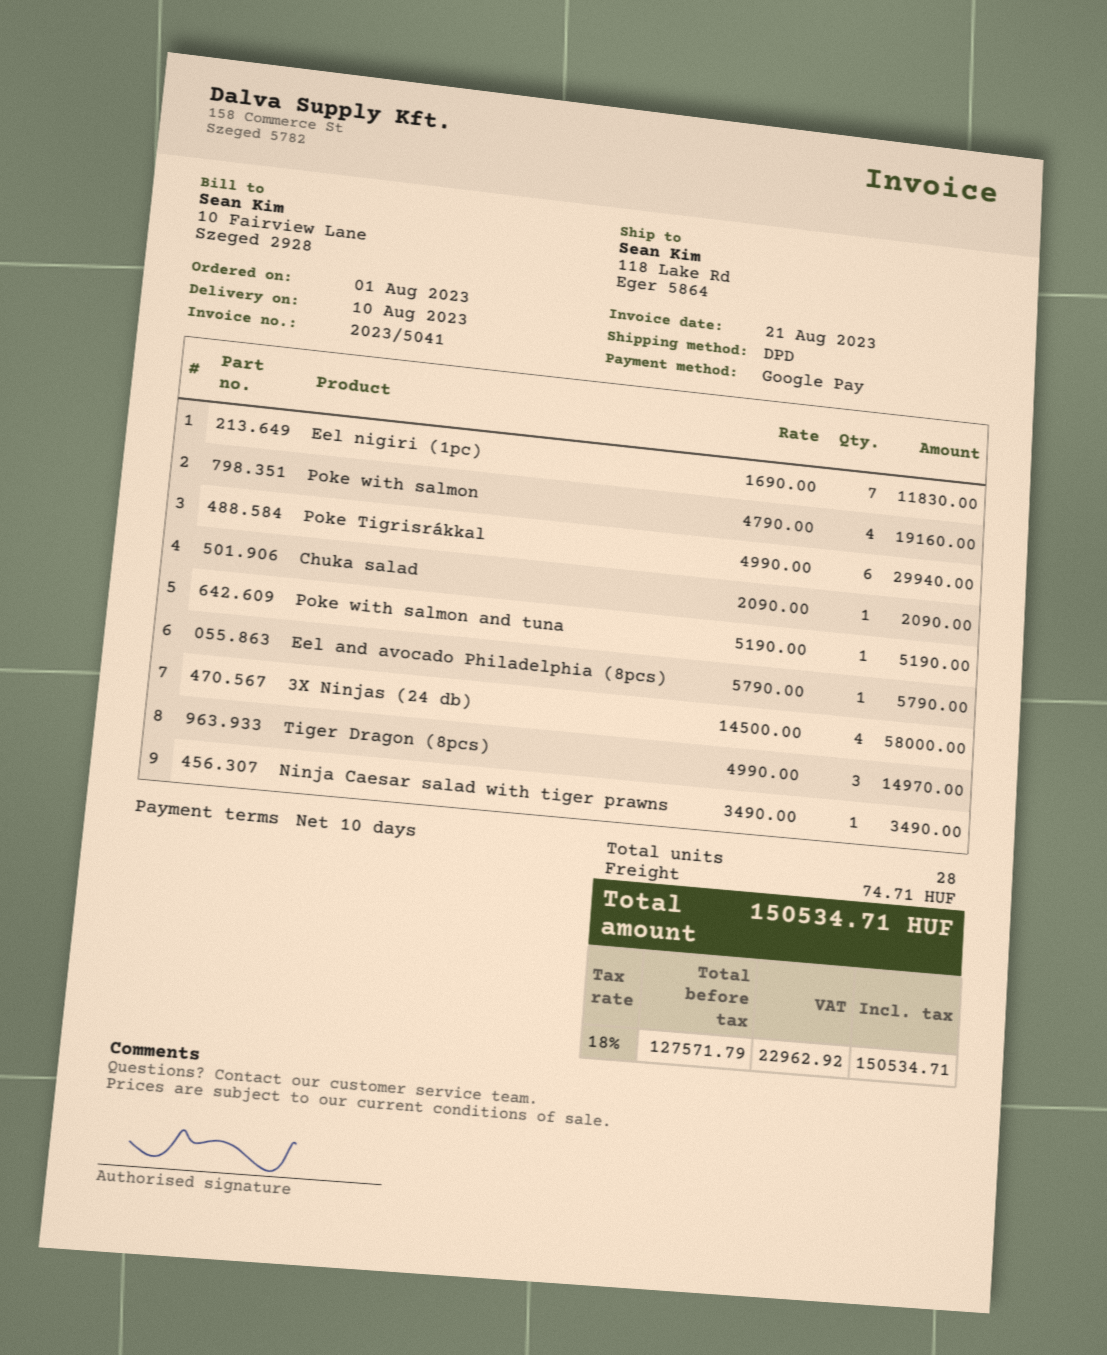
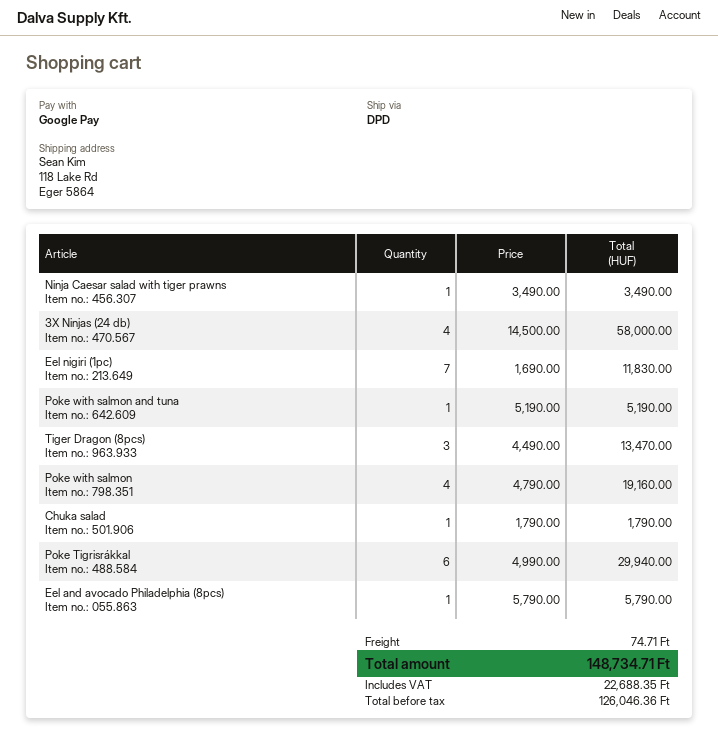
Chuka salad: 1 x 2090.00 = 2090.00 -> 1 x 1790.00 = 1790.00
Tiger Dragon (8pcs): 3 x 4990.00 = 14970.00 -> 3 x 4490.00 = 13470.00
net: 127571.79 -> 126046.36
tax: 22962.92 -> 22688.35
total: 150534.71 -> 148734.71

